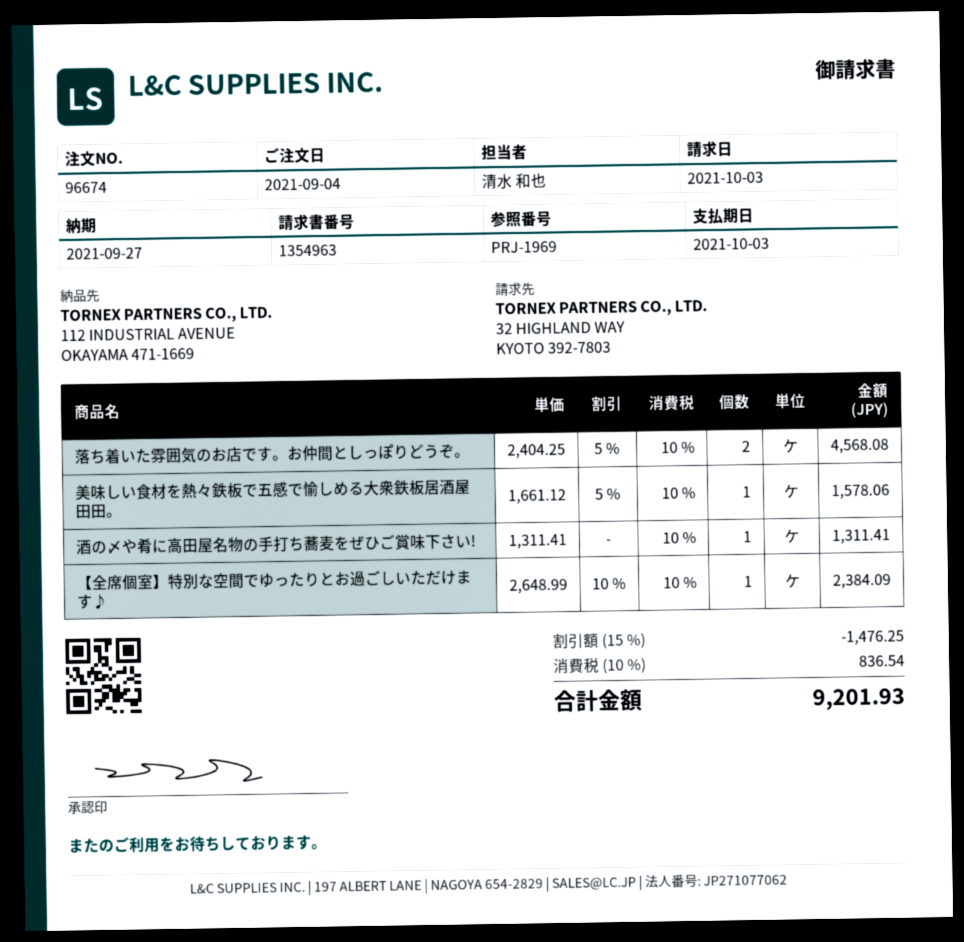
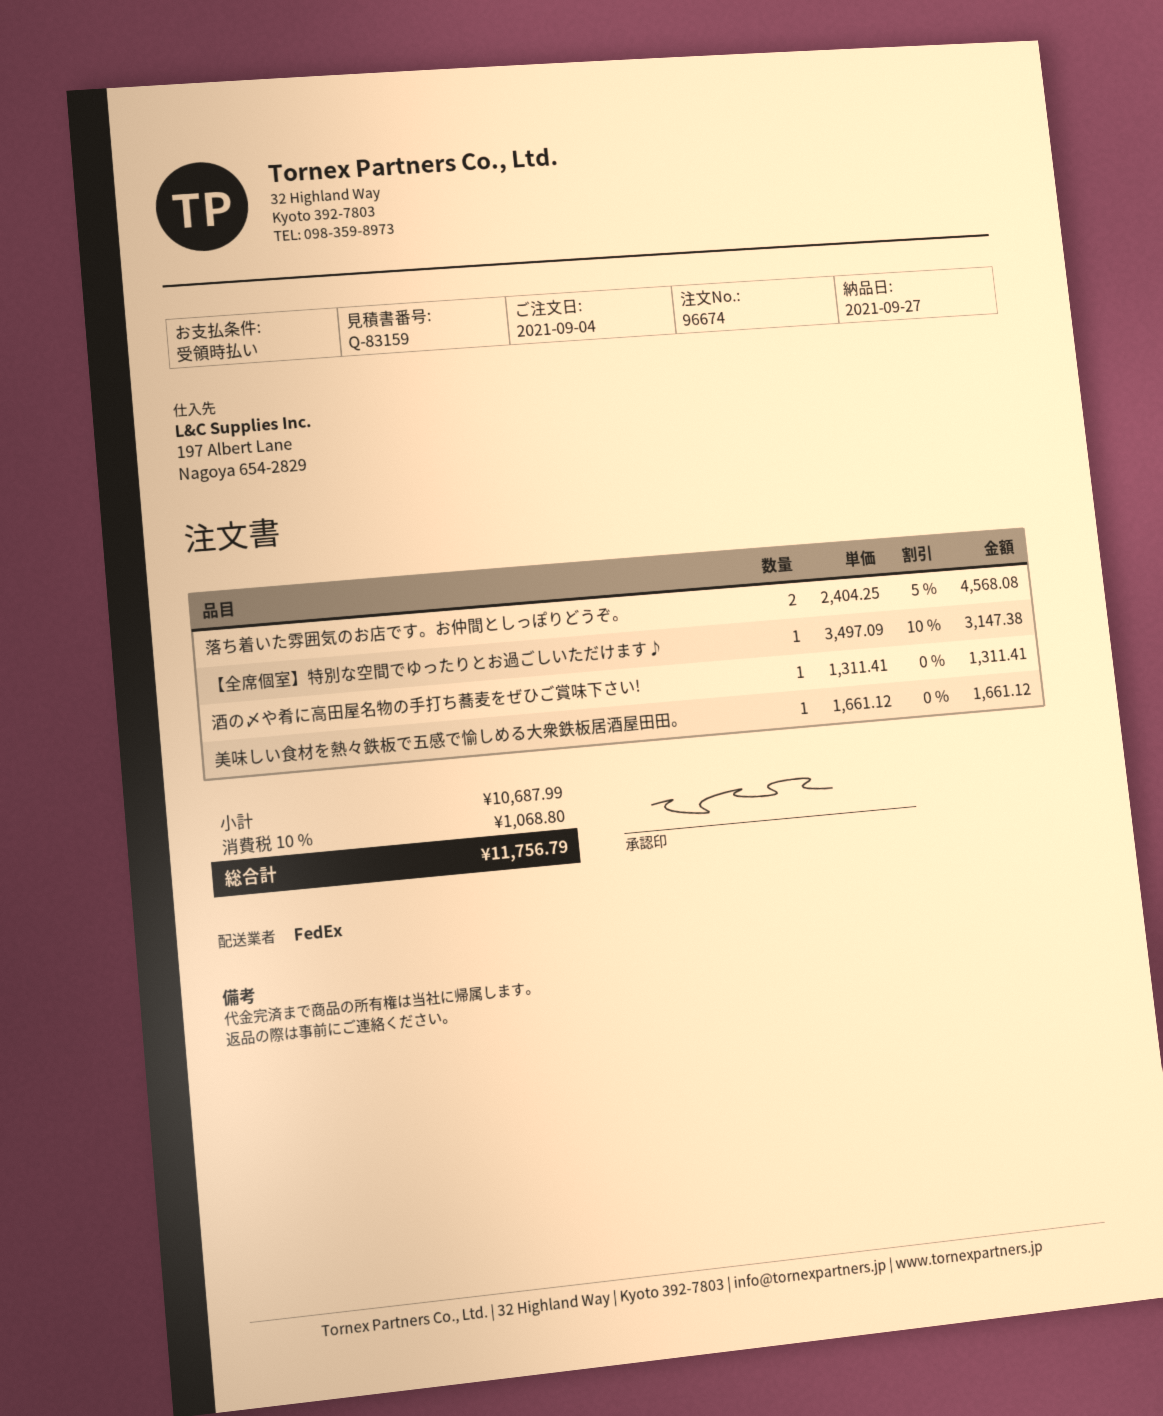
美味しい食材を熱々鉄板で五感で愉しめる大衆鉄板居酒屋田田。: 1 x 1661.12 - 5% = 1578.06 -> 1 x 1661.12 = 1661.12
【全席個室】特別な空間でゆったりとお過ごしいただけます♪: 1 x 2648.99 - 10% = 2384.09 -> 1 x 3497.09 - 10% = 3147.38
discount: 15% = 1476.25 -> none
tax: 10% = 836.54 -> 10% = 1068.80
total: 9201.93 -> 11756.79

